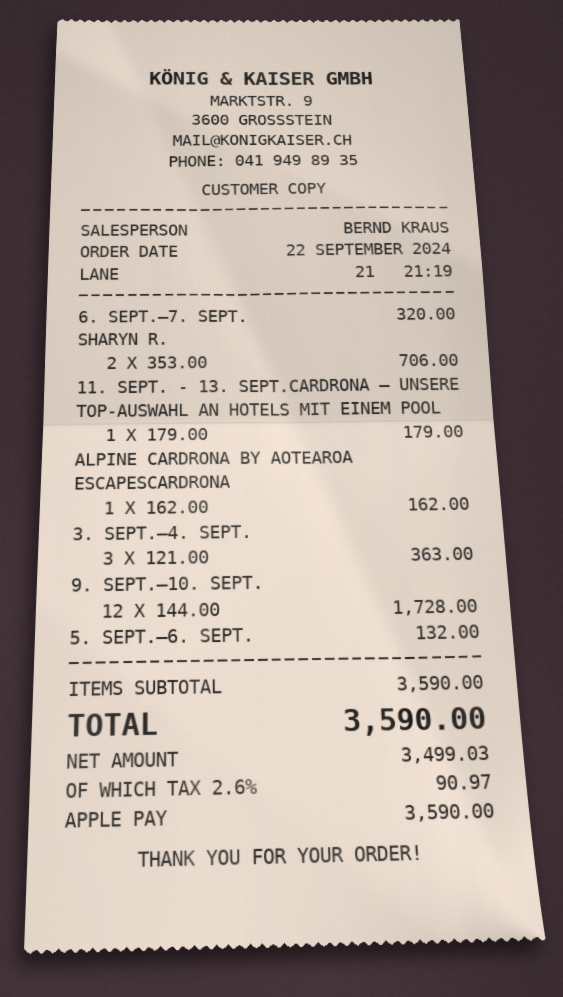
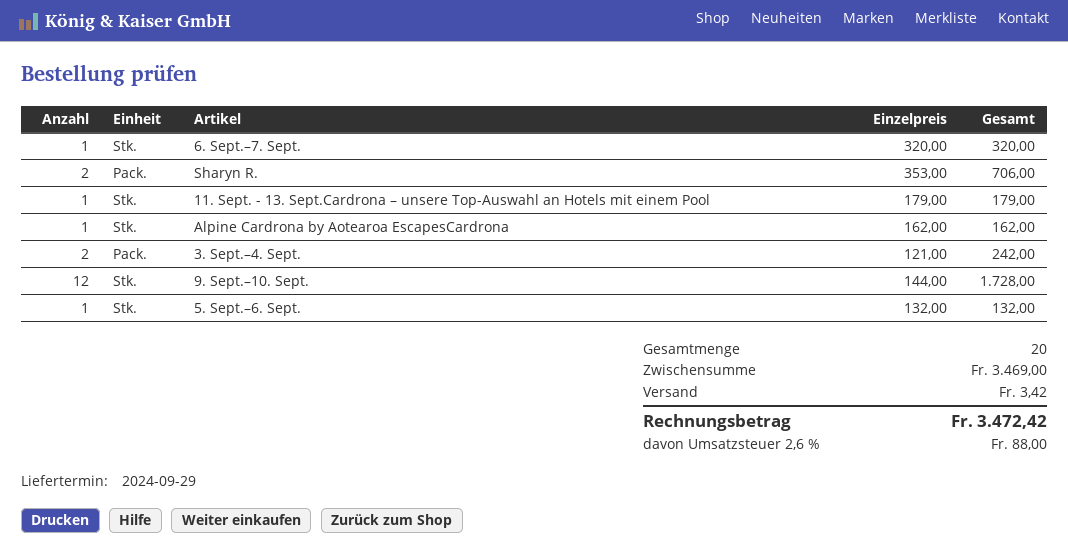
3. SEPT.–4. SEPT.: 3 x 121.00 = 363.00 -> 2 x 121.00 = 242.00
subtotal: 3590.00 -> 3469.00
shipping: none -> 3.42
tax: 2.6% = 90.97 -> 2.6% = 88.00
total: 3590.00 -> 3472.42

